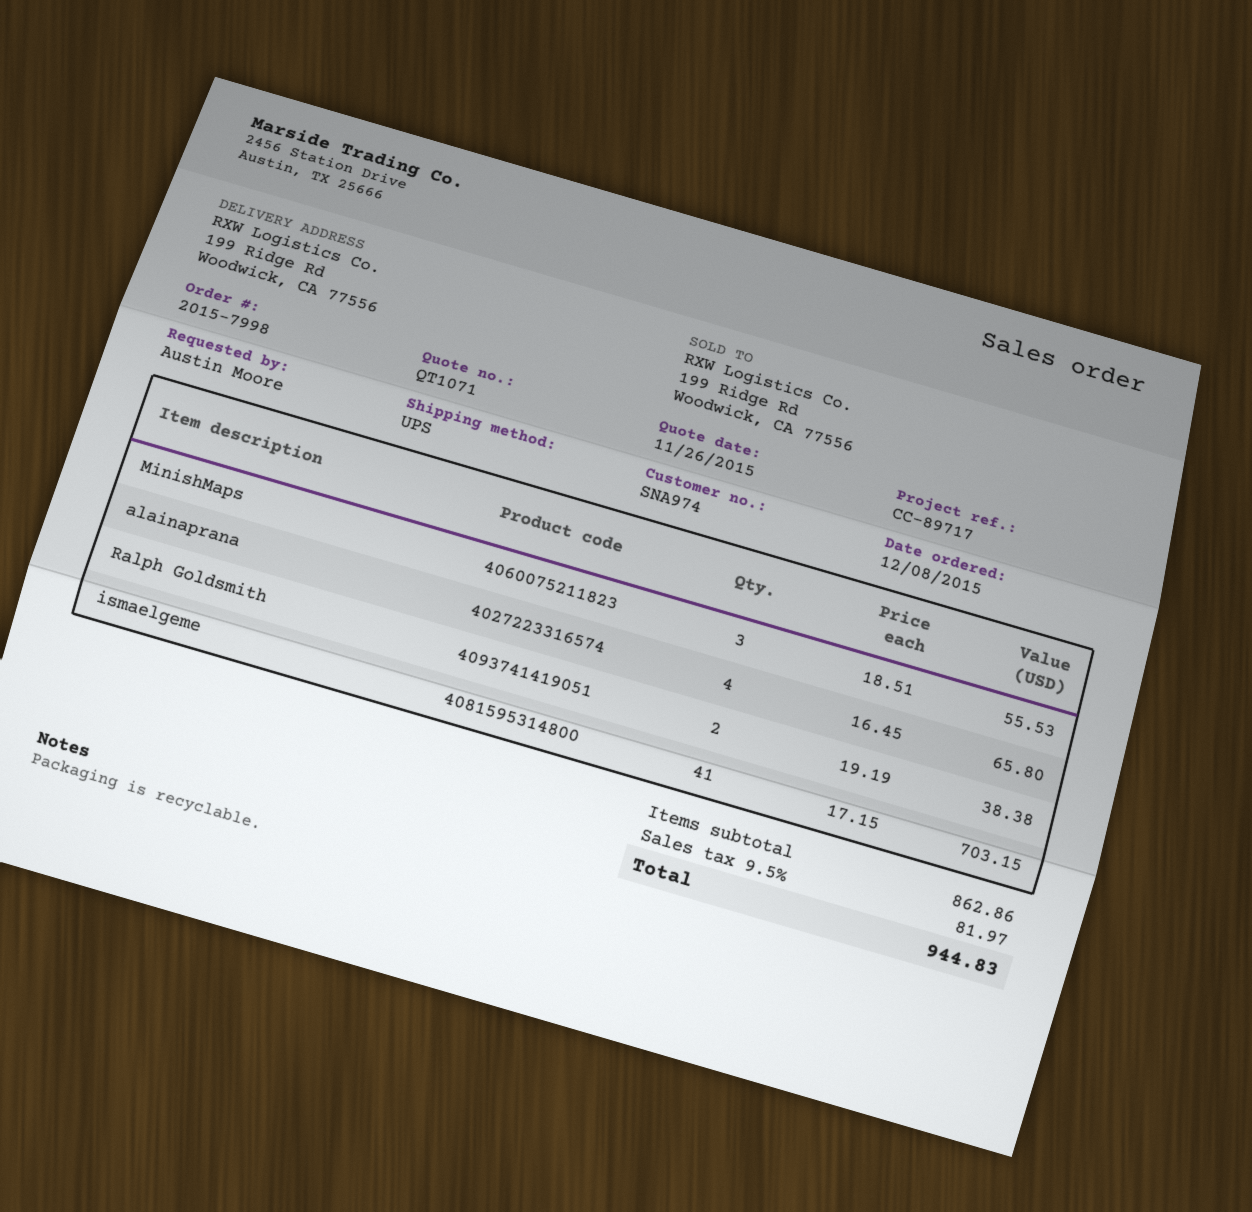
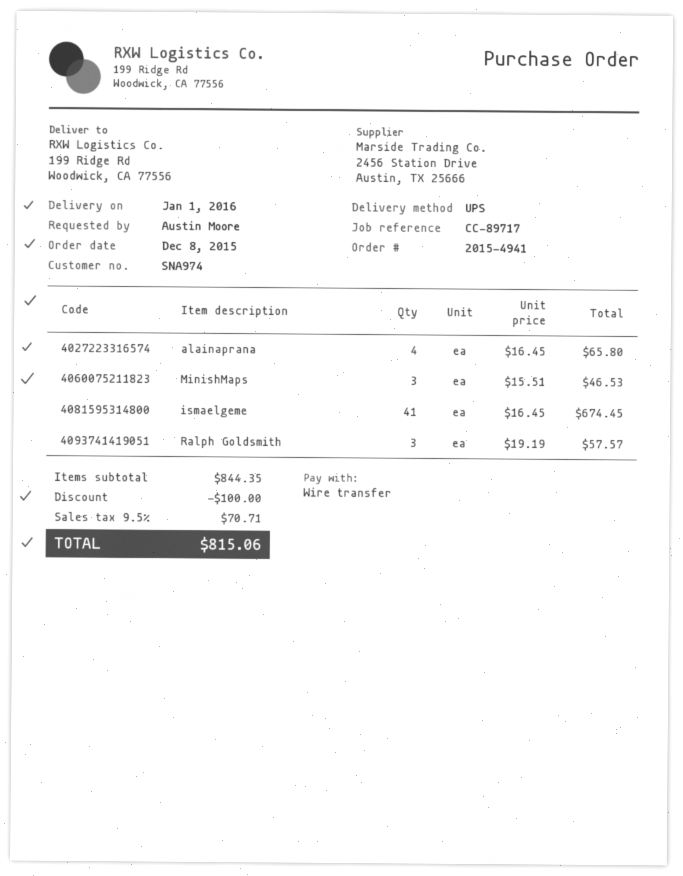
order number: 2015-7998 -> 2015-4941
MinishMaps: 3 x 18.51 = 55.53 -> 3 x 15.51 = 46.53
Ralph Goldsmith: 2 x 19.19 = 38.38 -> 3 x 19.19 = 57.57
ismaelgeme: 41 x 17.15 = 703.15 -> 41 x 16.45 = 674.45
subtotal: 862.86 -> 844.35
discount: none -> 100.00
tax: 9.5% = 81.97 -> 9.5% = 70.71
total: 944.83 -> 815.06

